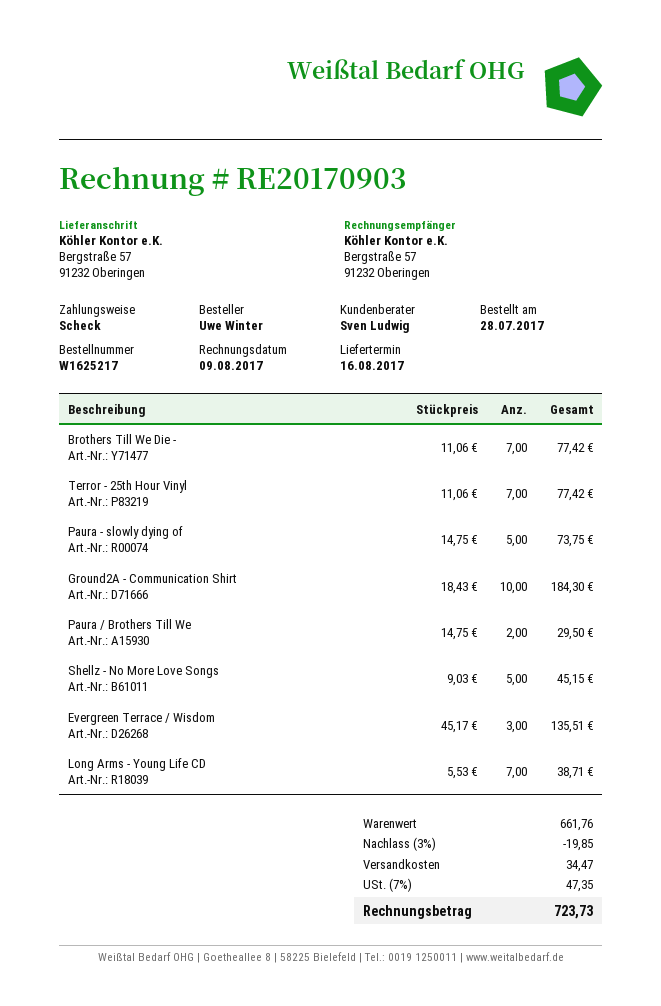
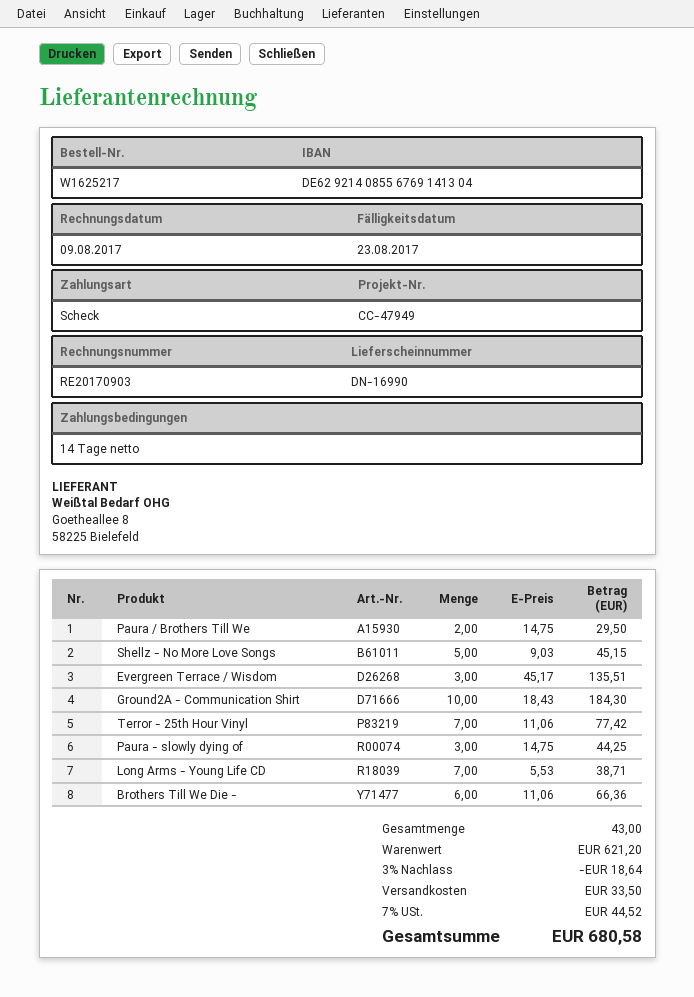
Brothers Till We Die -: 7 x 11.06 = 77.42 -> 6 x 11.06 = 66.36
Paura - slowly dying of: 5 x 14.75 = 73.75 -> 3 x 14.75 = 44.25
subtotal: 661.76 -> 621.20
discount: 3% = 19.85 -> 3% = 18.64
shipping: 34.47 -> 33.50
tax: 7% = 47.35 -> 7% = 44.52
total: 723.73 -> 680.58

